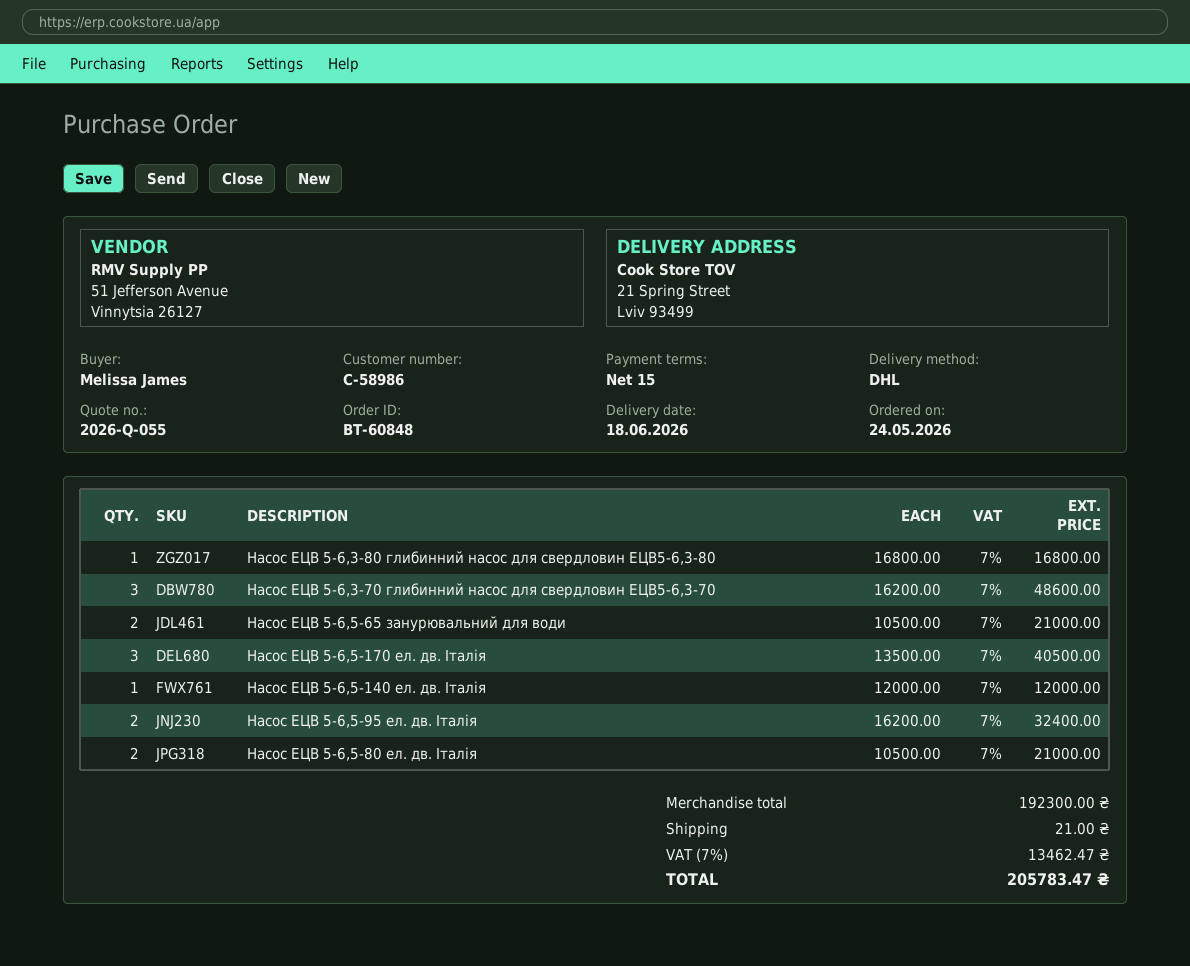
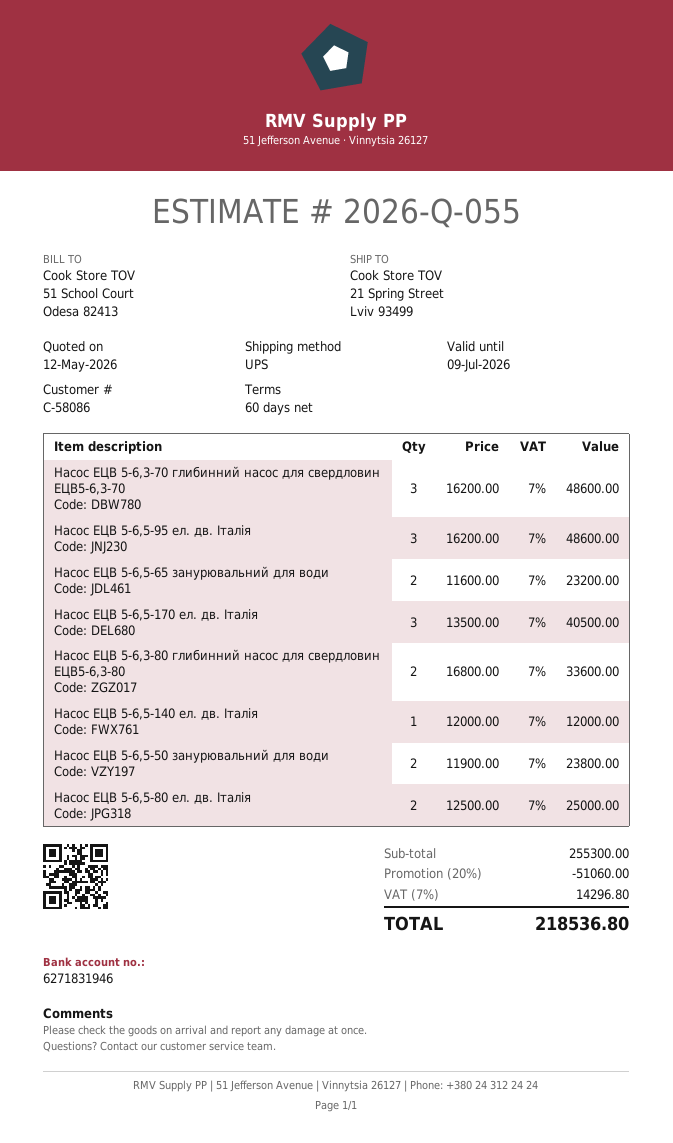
payment terms: 15 days -> 60 days
customer number: C-58986 -> C-58086
shipping method: DHL -> UPS
Насос ЕЦВ 5-6,3-80 глибинний насос для свердловин ЕЦВ5-6,3-80: 1 x 16800.00 = 16800.00 -> 2 x 16800.00 = 33600.00
Насос ЕЦВ 5-6,5-65 занурювальний для води: 2 x 10500.00 = 21000.00 -> 2 x 11600.00 = 23200.00
Насос ЕЦВ 5-6,5-95 ел. дв. Італія: 2 x 16200.00 = 32400.00 -> 3 x 16200.00 = 48600.00
Насос ЕЦВ 5-6,5-80 ел. дв. Італія: 2 x 10500.00 = 21000.00 -> 2 x 12500.00 = 25000.00
Насос ЕЦВ 5-6,5-50 занурювальний для води: none -> 2 x 11900.00 = 23800.00
subtotal: 192300.00 -> 255300.00
discount: none -> 20% = 51060.00
shipping: 21.00 -> none
tax: 7% = 13462.47 -> 7% = 14296.80
total: 205783.47 -> 218536.80

